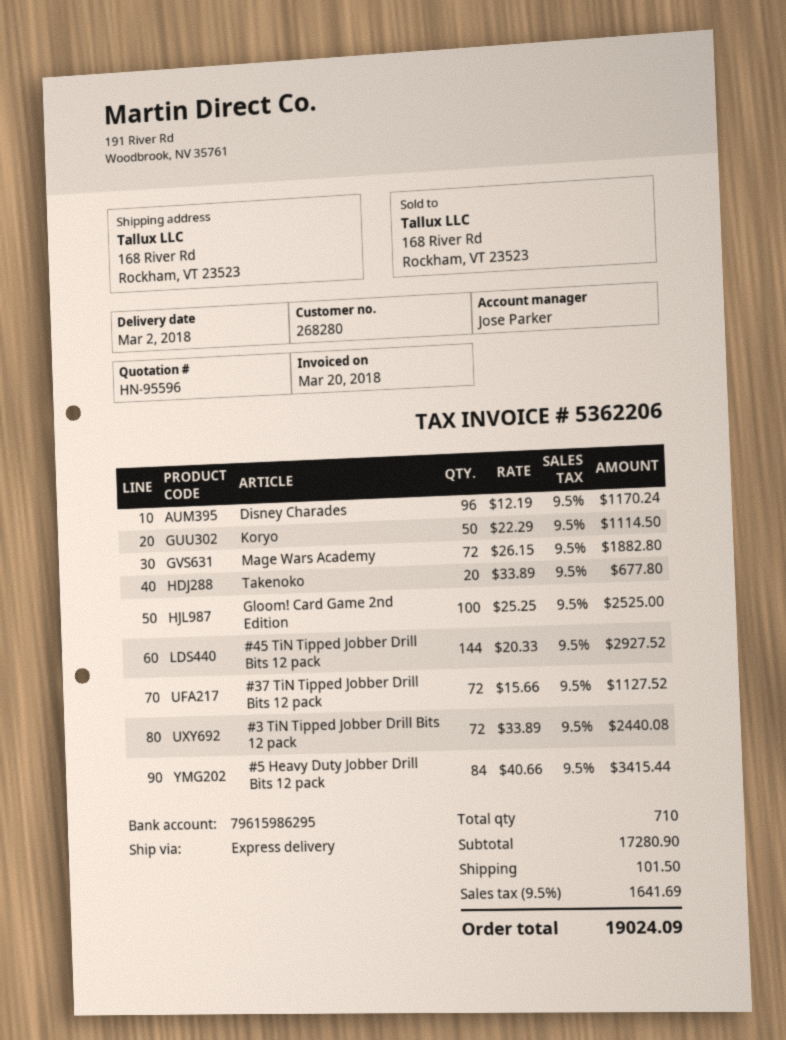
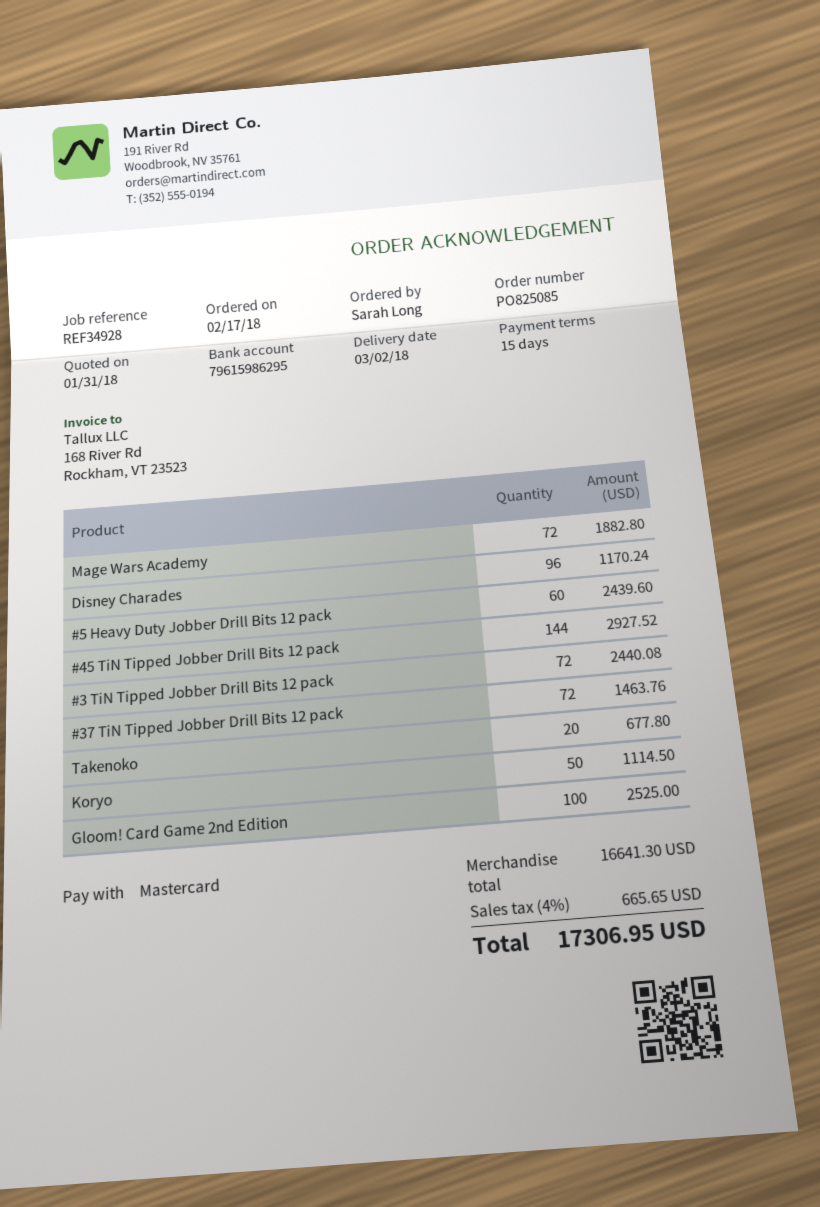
#37 TiN Tipped Jobber Drill Bits 12 pack: 72 for 1127.52 -> 72 for 1463.76
#5 Heavy Duty Jobber Drill Bits 12 pack: 84 for 3415.44 -> 60 for 2439.60
subtotal: 17280.90 -> 16641.30
shipping: 101.50 -> none
tax: 9.5% = 1641.69 -> 4% = 665.65
total: 19024.09 -> 17306.95

